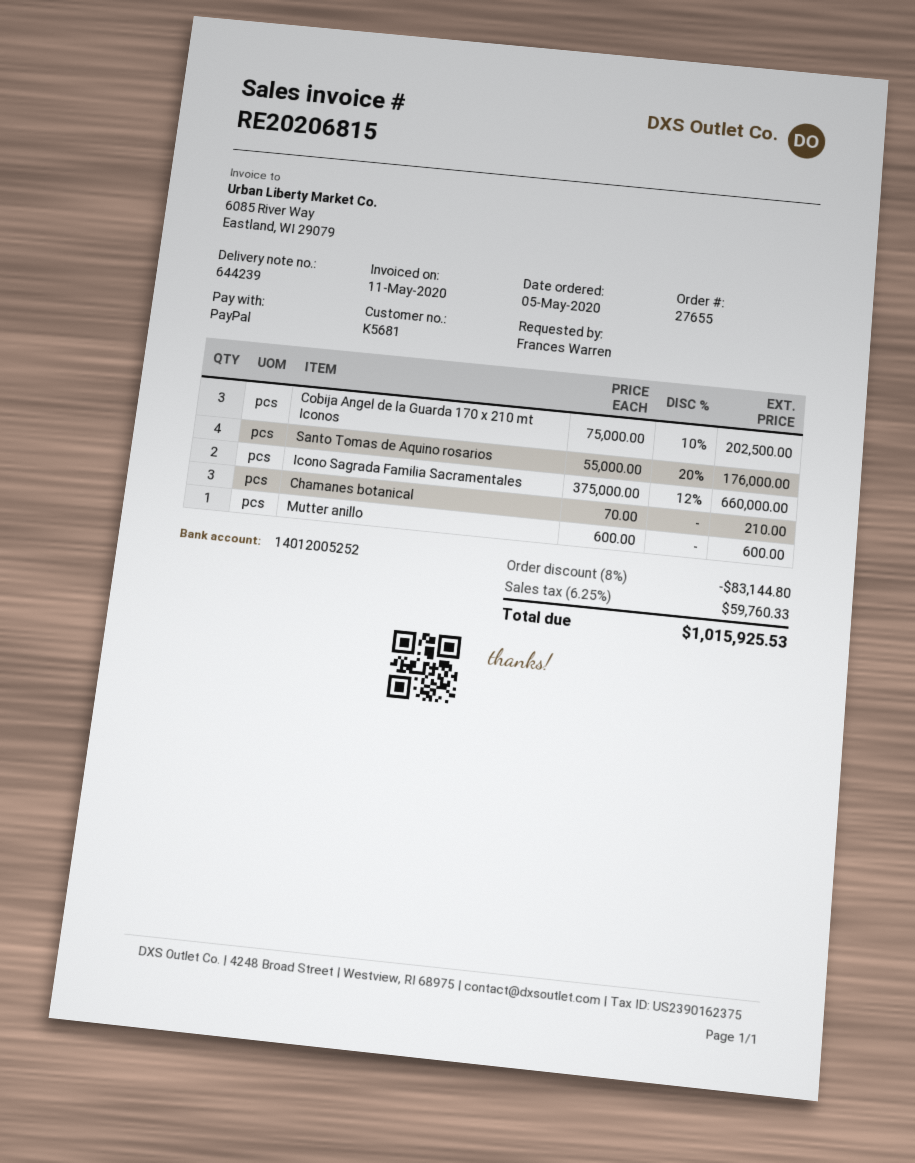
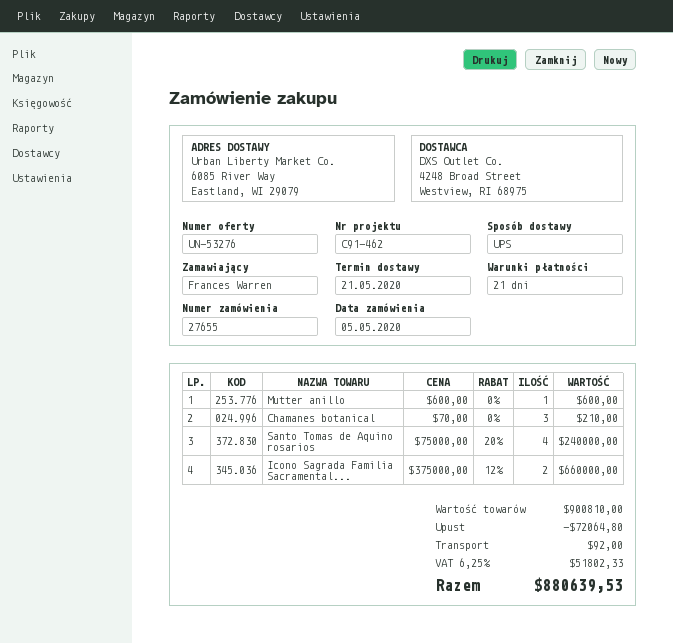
Cobija Angel de la Guarda 170 x 210 mt Iconos: 3 x 75000.00 - 10% = 202500.00 -> none
Santo Tomas de Aquino rosarios: 4 x 55000.00 - 20% = 176000.00 -> 4 x 75000.00 - 20% = 240000.00
discount: 83144.80 -> 72064.80
shipping: none -> 92.00
tax: 6.25% = 59760.33 -> 6.25% = 51802.33
total: 1015925.53 -> 880639.53

